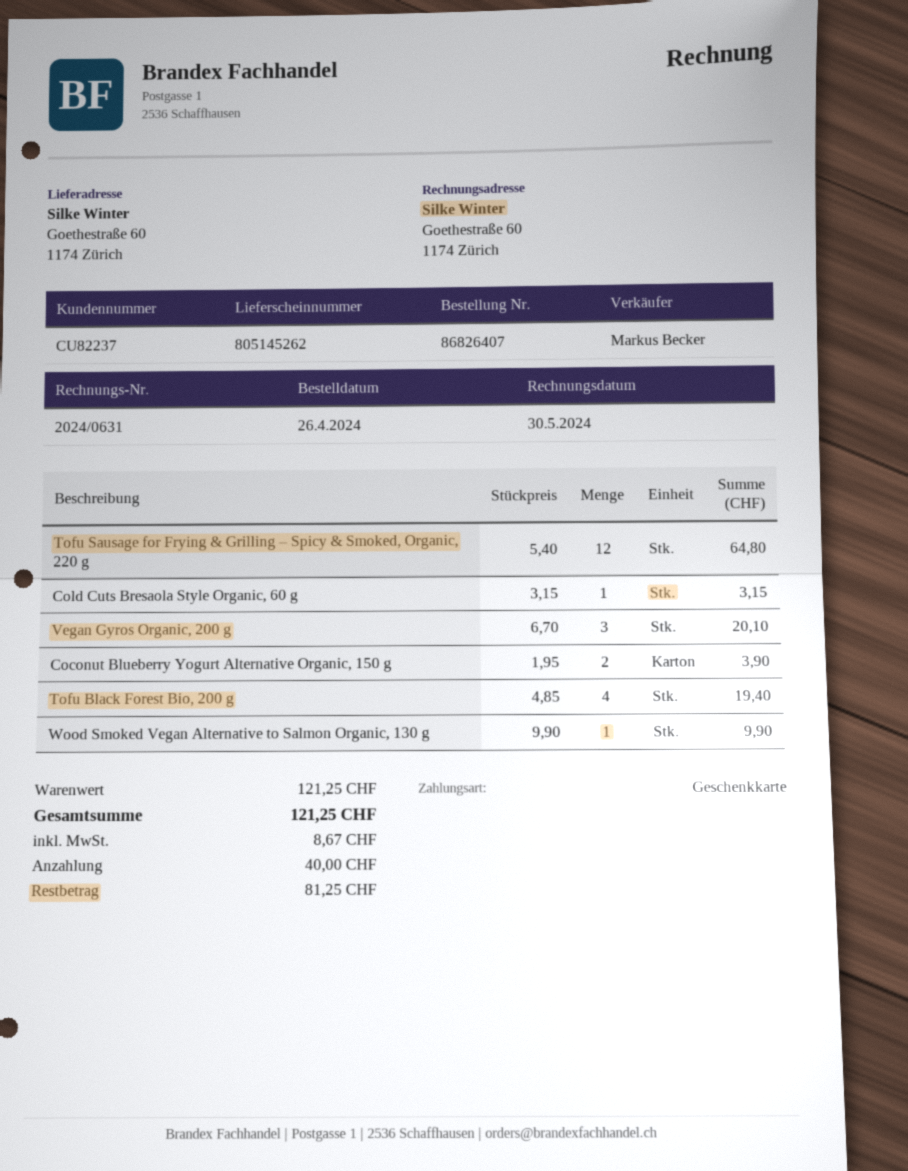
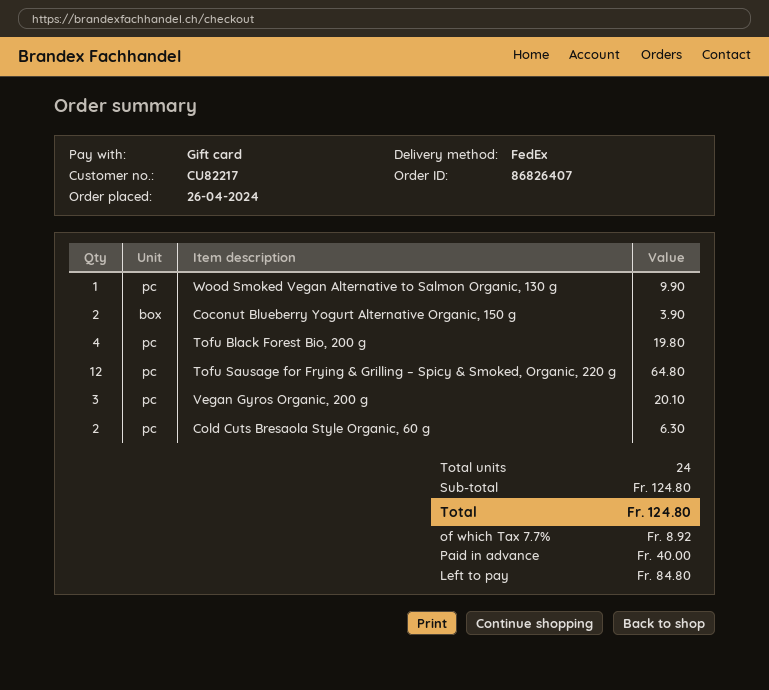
customer number: CU82237 -> CU82217
Cold Cuts Bresaola Style Organic, 60 g: 1 for 3.15 -> 2 for 6.30
Tofu Black Forest Bio, 200 g: 4 for 19.40 -> 4 for 19.80
subtotal: 121.25 -> 124.80
tax: 8.67 -> 8.92
total: 121.25 -> 124.80
balance: 81.25 -> 84.80

